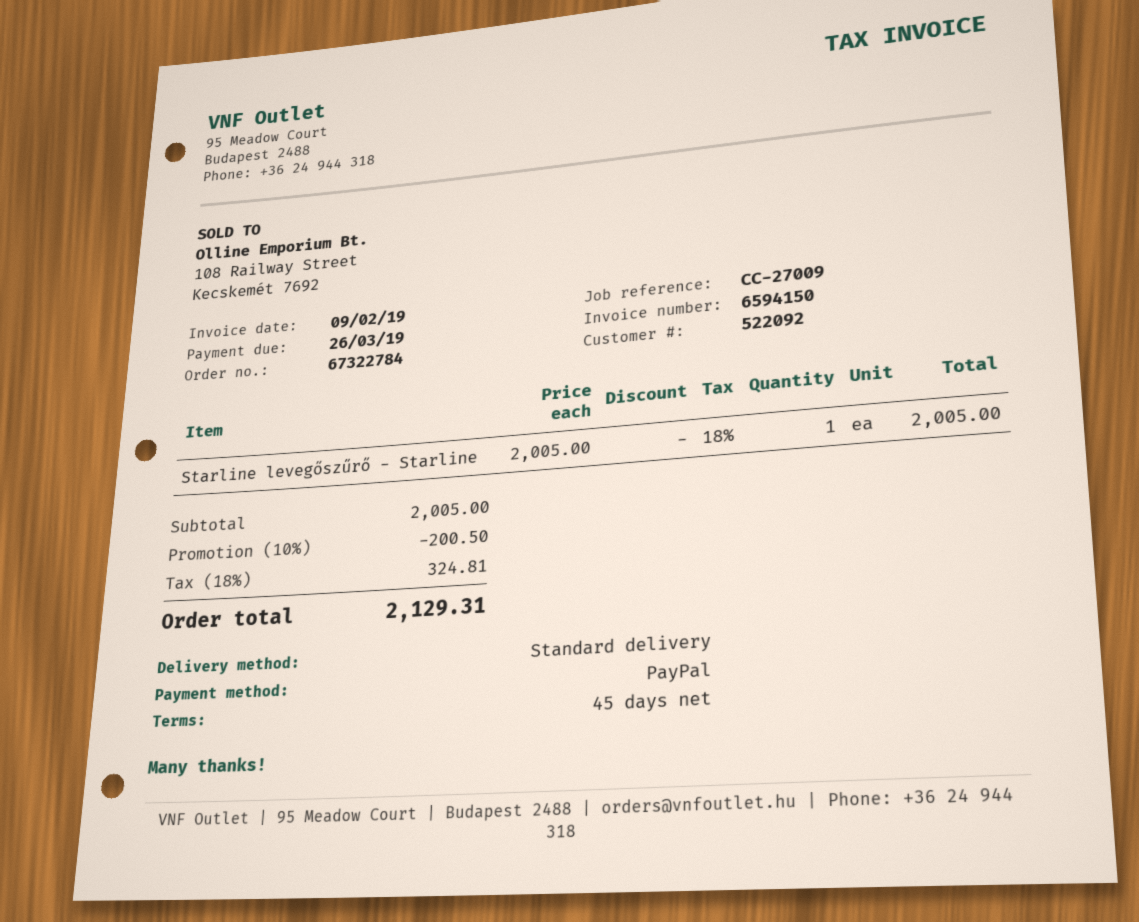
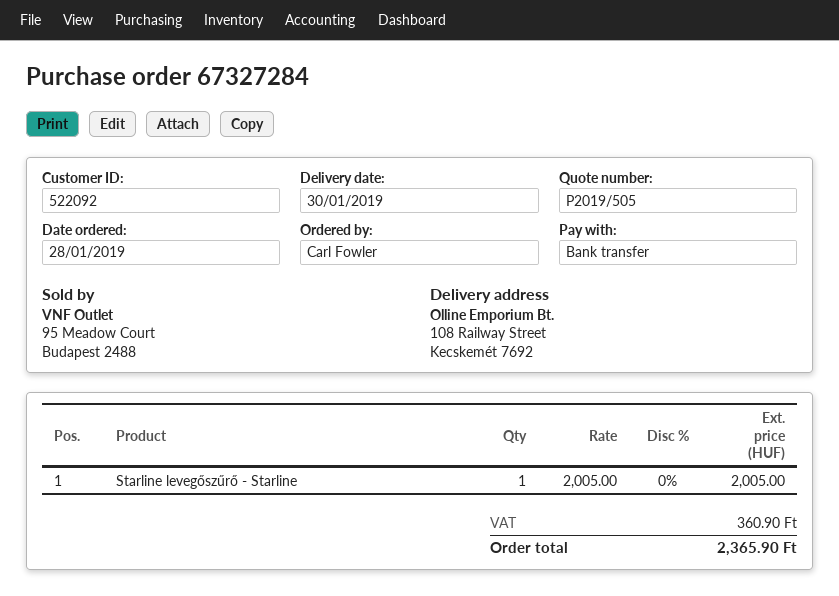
order number: 67322784 -> 67327284
payment method: PayPal -> bank transfer
discount: 10% = 200.50 -> none
tax: 324.81 -> 360.90
total: 2129.31 -> 2365.90

